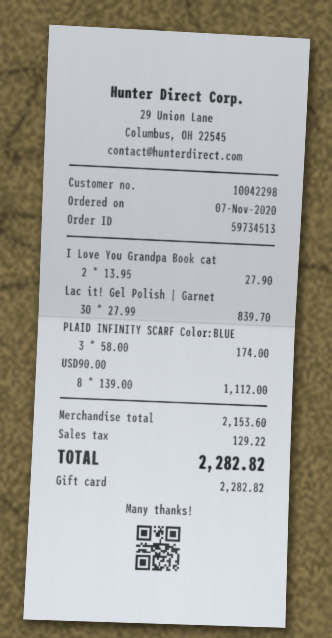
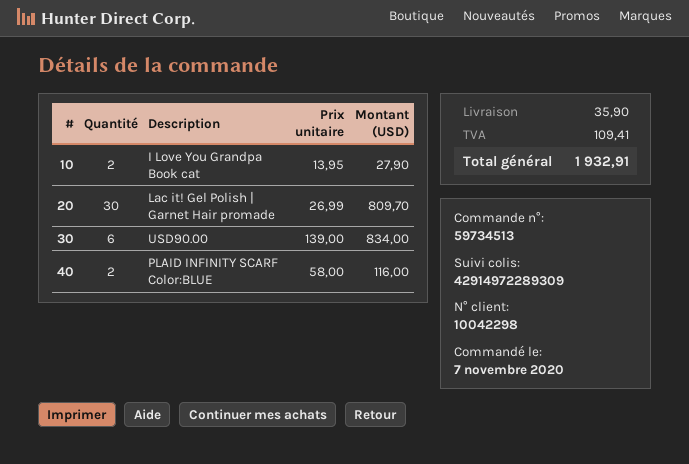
Lac it! Gel Polish | Garnet: 30 x 27.99 = 839.70 -> 30 x 26.99 = 809.70
PLAID INFINITY SCARF Color:BLUE: 3 x 58.00 = 174.00 -> 2 x 58.00 = 116.00
USD90.00: 8 x 139.00 = 1112.00 -> 6 x 139.00 = 834.00
shipping: none -> 35.90
tax: 129.22 -> 109.41
total: 2282.82 -> 1932.91

